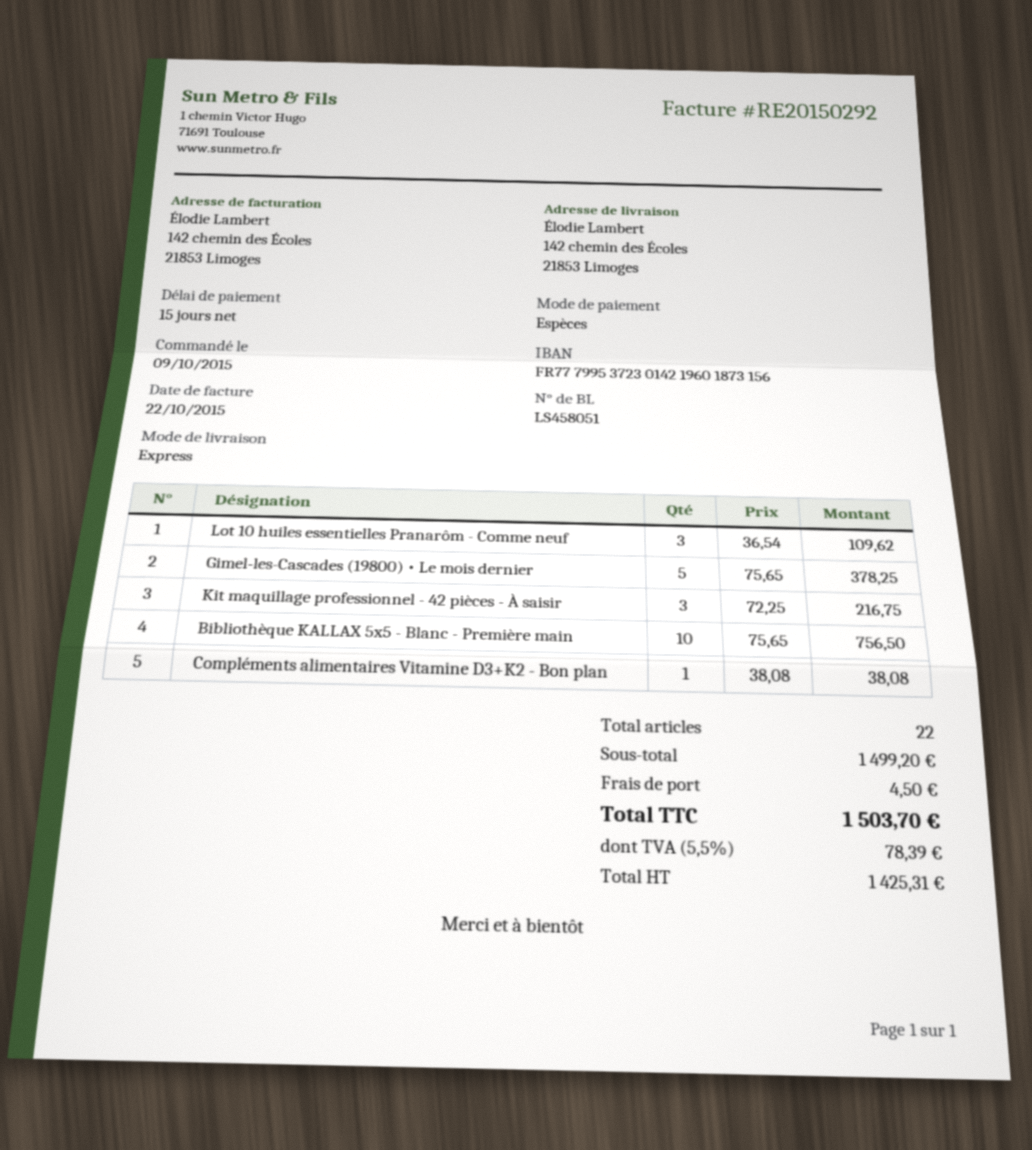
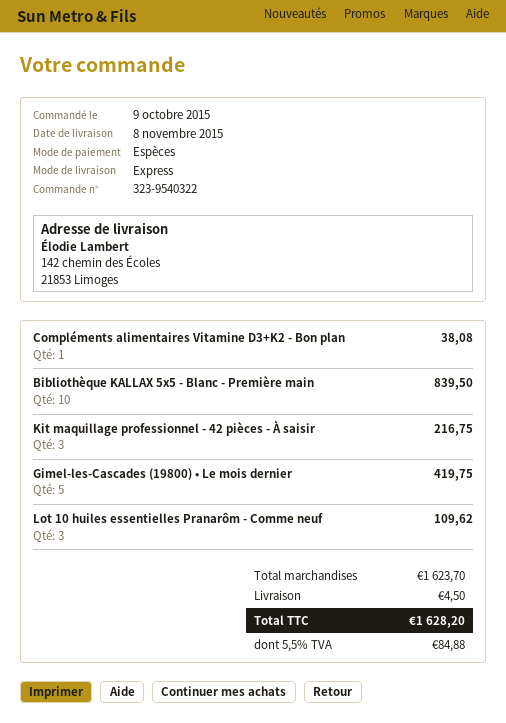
Gimel-les-Cascades (19800) • Le mois dernier: 5 for 378.25 -> 5 for 419.75
Bibliothèque KALLAX 5x5 - Blanc - Première main: 10 for 756.50 -> 10 for 839.50
subtotal: 1499.20 -> 1623.70
tax: 5.5% = 78.39 -> 5.5% = 84.88
total: 1503.70 -> 1628.20

